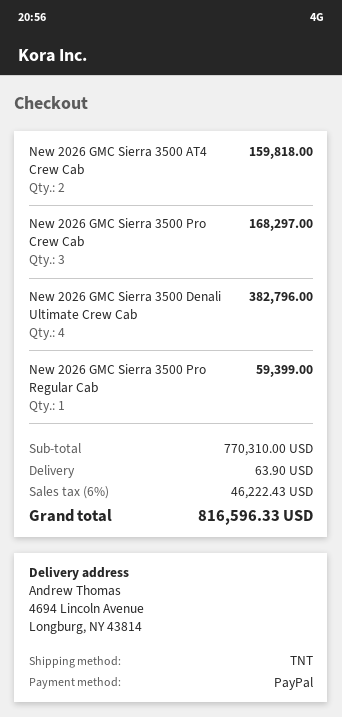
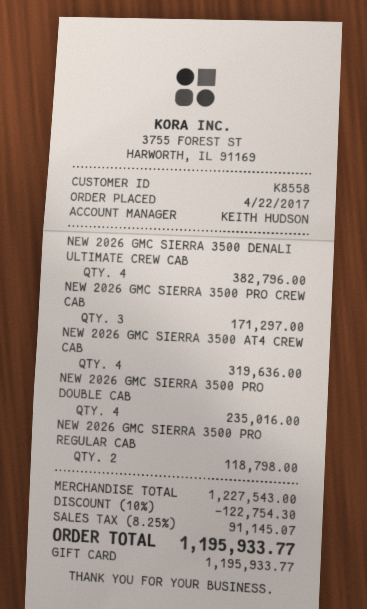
payment method: PayPal -> gift card
New 2026 GMC Sierra 3500 AT4 Crew Cab: 2 for 159818.00 -> 4 for 319636.00
New 2026 GMC Sierra 3500 Pro Crew Cab: 3 for 168297.00 -> 3 for 171297.00
New 2026 GMC Sierra 3500 Pro Regular Cab: 1 for 59399.00 -> 2 for 118798.00
NEW 2026 GMC SIERRA 3500 PRO DOUBLE CAB: none -> 4 for 235016.00
subtotal: 770310.00 -> 1227543.00
discount: none -> 10% = 122754.30
shipping: 63.90 -> none
tax: 6% = 46222.43 -> 8.25% = 91145.07
total: 816596.33 -> 1195933.77

